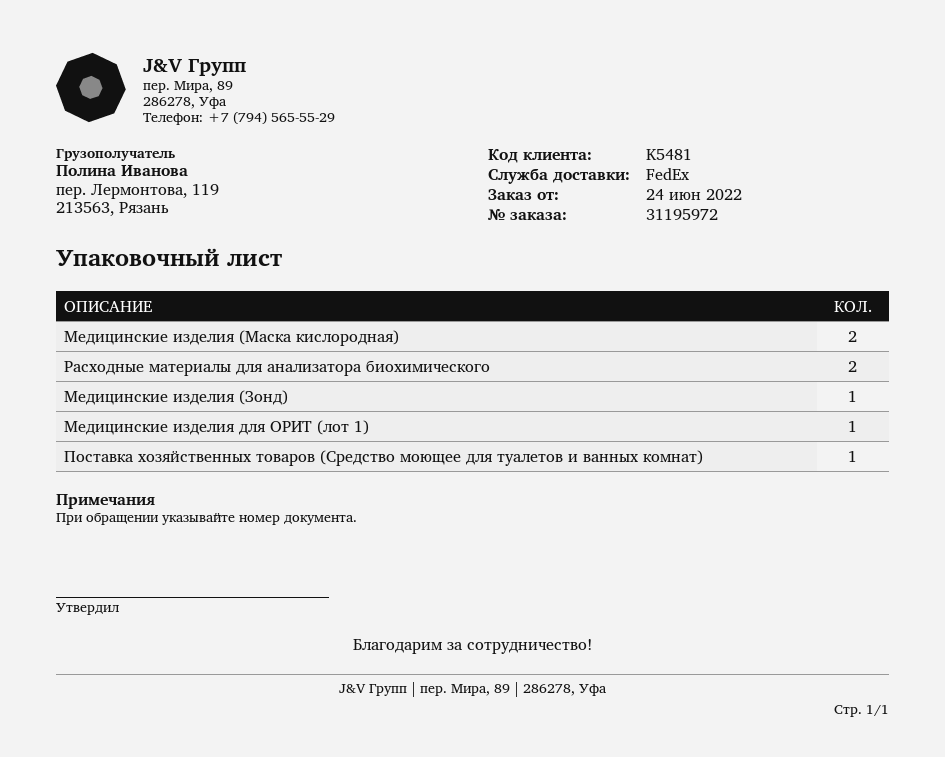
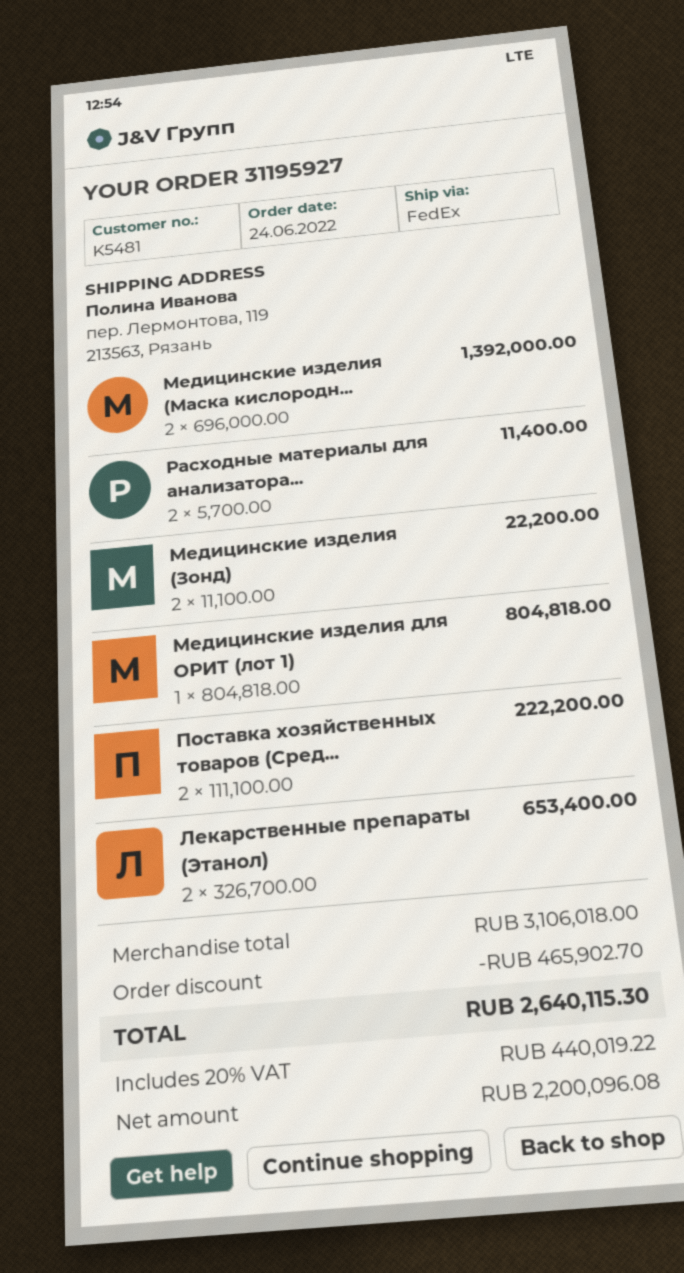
order number: 31195972 -> 31195927
Медицинские изделия (Зонд): 1 -> 2
Поставка хозяйственных товаров (Средство моющее для туалетов и ванных комнат): 1 -> 2
Лекарственные препараты (Этанол): none -> 2

